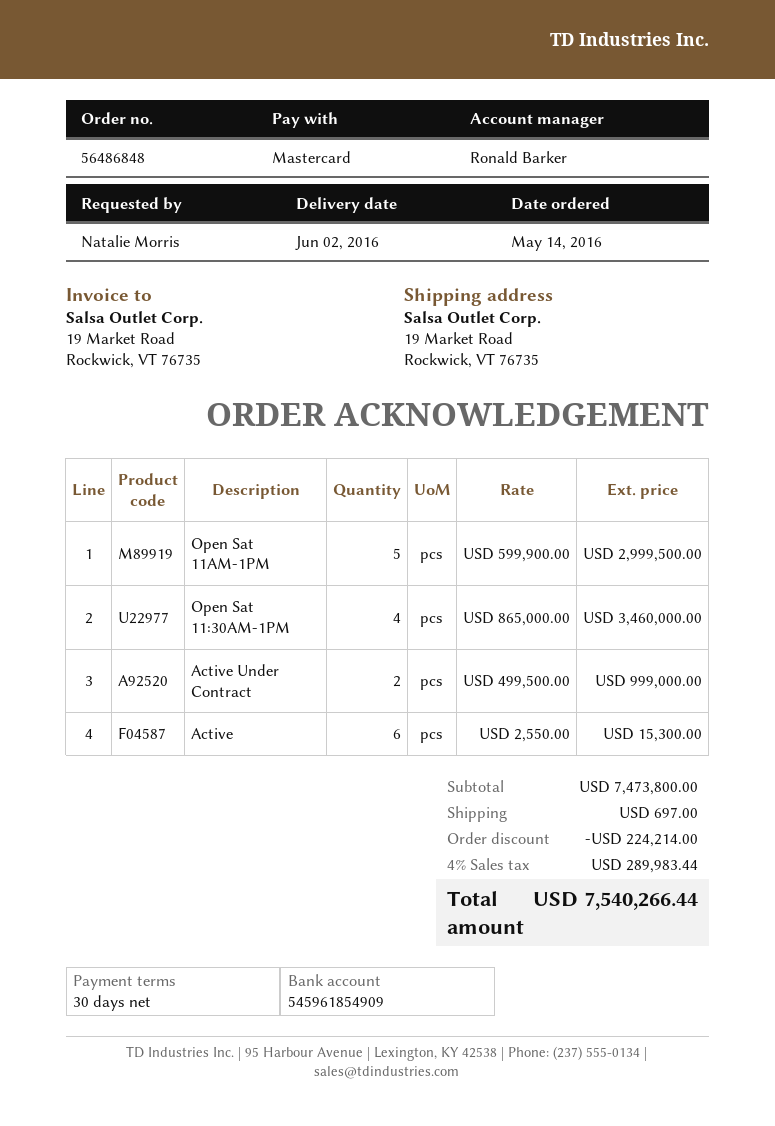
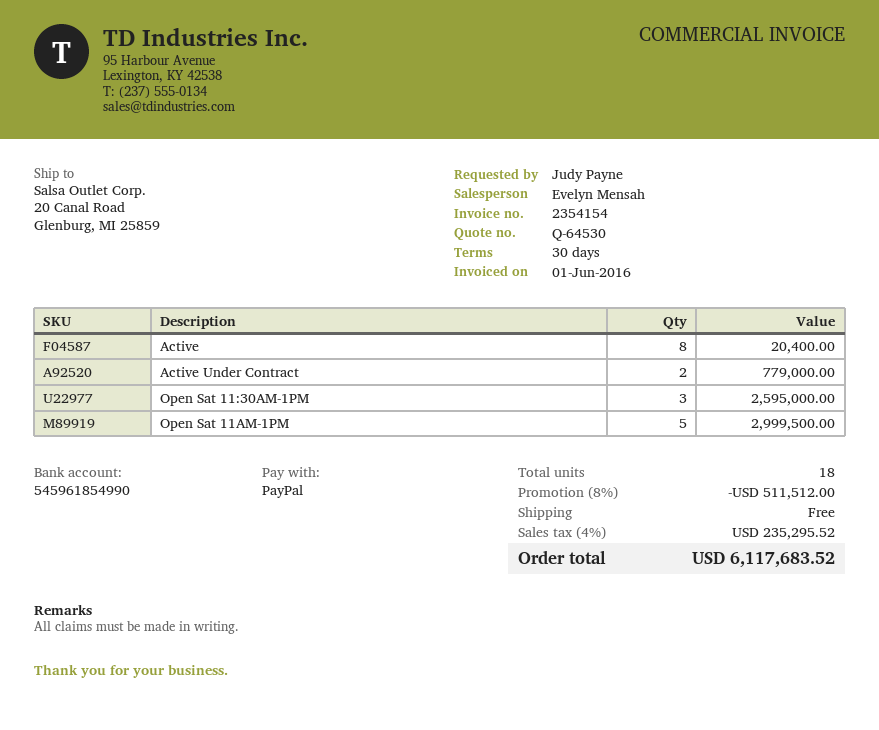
ordered by: Natalie Morris -> Judy Payne
sales rep: Ronald Barker -> Evelyn Mensah
payment method: Mastercard -> PayPal
bank account: 545961854909 -> 545961854990
ship to: 19 Market Road, Rockwick, VT 76735 -> 20 Canal Road, Glenburg, MI 25859
Open Sat 11:30AM-1PM: 4 for 3460000.00 -> 3 for 2595000.00
Active Under Contract: 2 for 999000.00 -> 2 for 779000.00
Active: 6 for 15300.00 -> 8 for 20400.00
discount: 224214.00 -> 511512.00
shipping: 697.00 -> 0.00
tax: 4% = 289983.44 -> 4% = 235295.52
total: 7540266.44 -> 6117683.52

